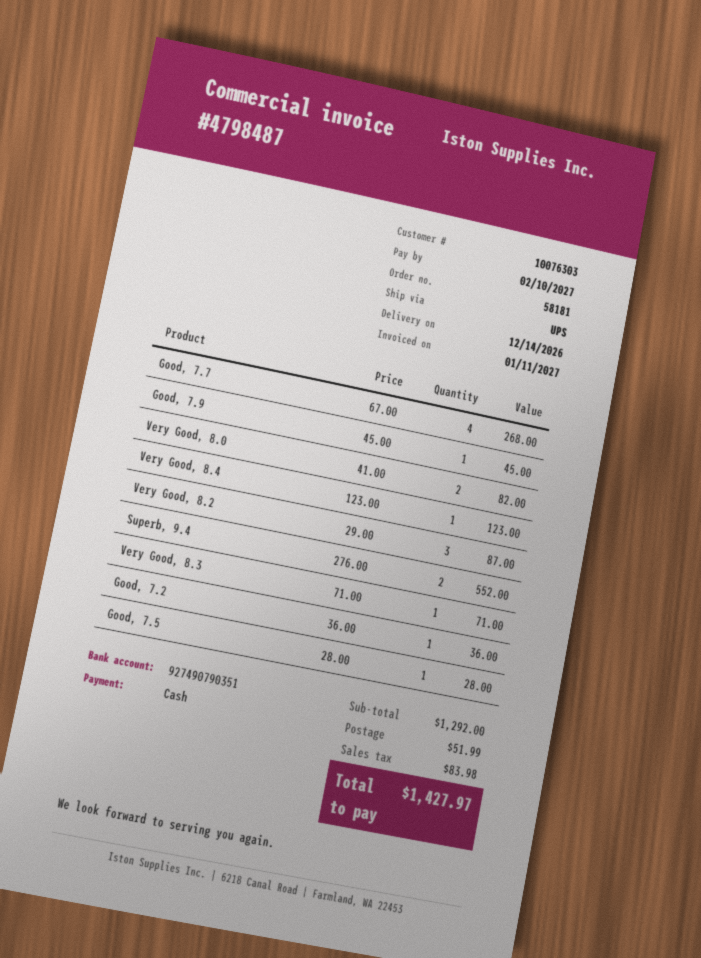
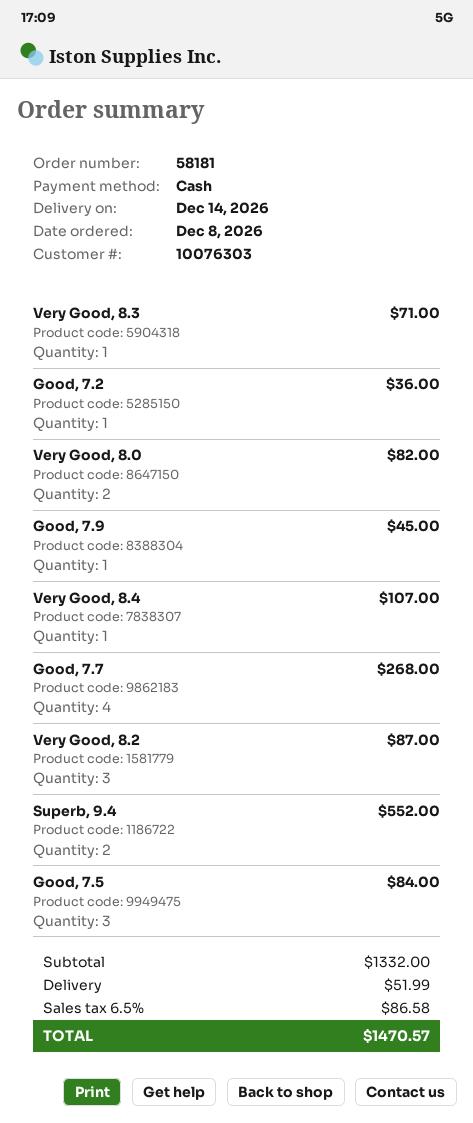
Very Good, 8.4: 1 for 123.00 -> 1 for 107.00
Good, 7.5: 1 for 28.00 -> 3 for 84.00
subtotal: 1292.00 -> 1332.00
tax: 83.98 -> 86.58
total: 1427.97 -> 1470.57

